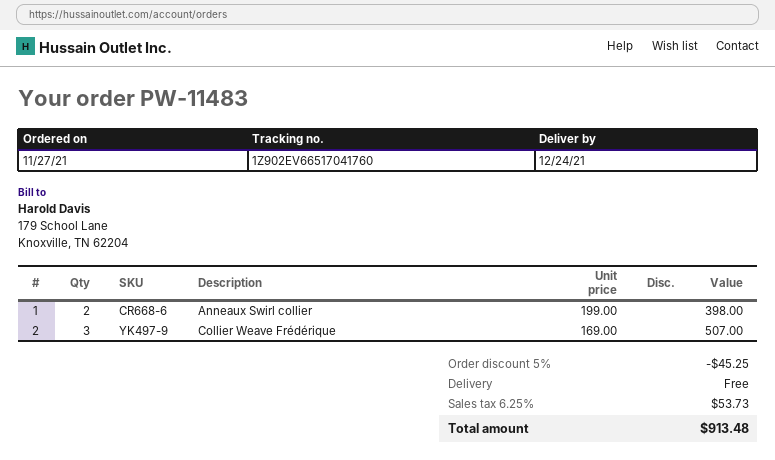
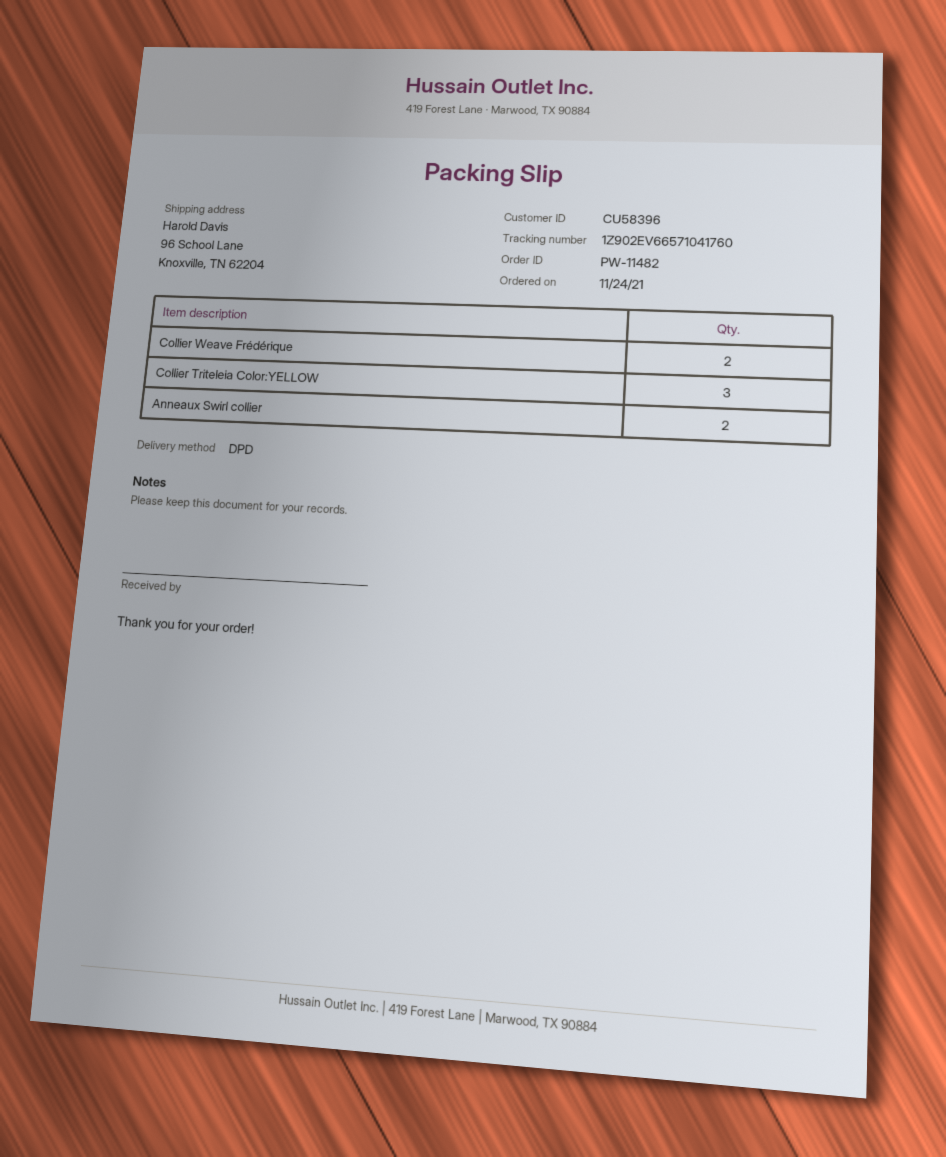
order number: PW-11483 -> PW-11482
order date: 2021-11-27 -> 2021-11-24
tracking number: 1Z902EV66517041760 -> 1Z902EV66571041760
Collier Weave Frédérique: 3 -> 2
Collier Triteleia Color:YELLOW: none -> 3

